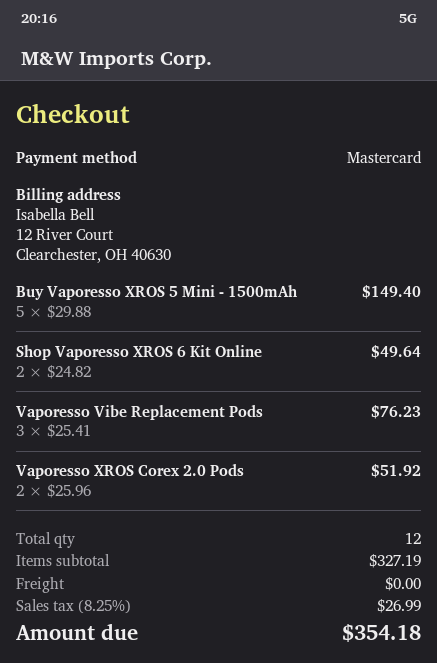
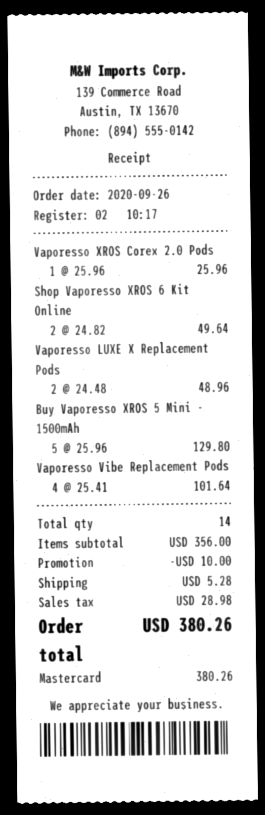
Buy Vaporesso XROS 5 Mini - 1500mAh: 5 x 29.88 = 149.40 -> 5 x 25.96 = 129.80
Vaporesso Vibe Replacement Pods: 3 x 25.41 = 76.23 -> 4 x 25.41 = 101.64
Vaporesso XROS Corex 2.0 Pods: 2 x 25.96 = 51.92 -> 1 x 25.96 = 25.96
Vaporesso LUXE X Replacement Pods: none -> 2 x 24.48 = 48.96
total quantity: 12 -> 14
subtotal: 327.19 -> 356.00
discount: none -> 10.00
shipping: 0.00 -> 5.28
tax: 26.99 -> 28.98
total: 354.18 -> 380.26

